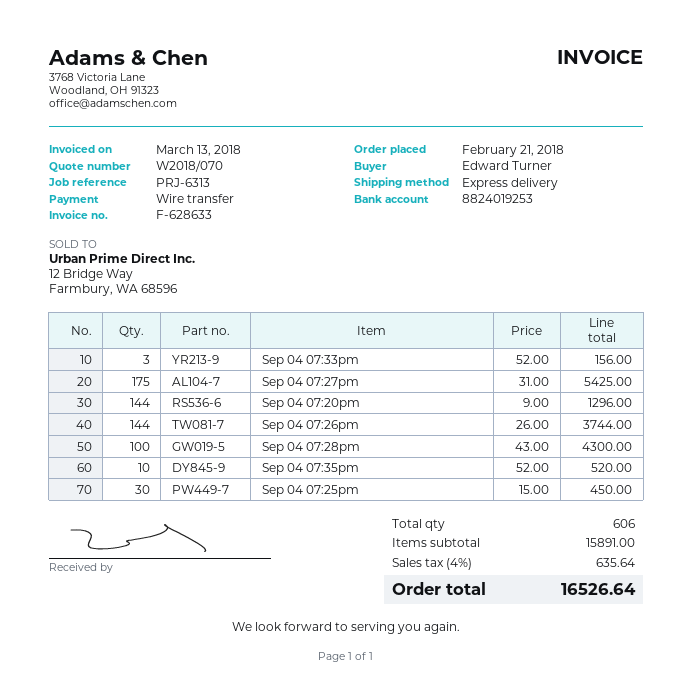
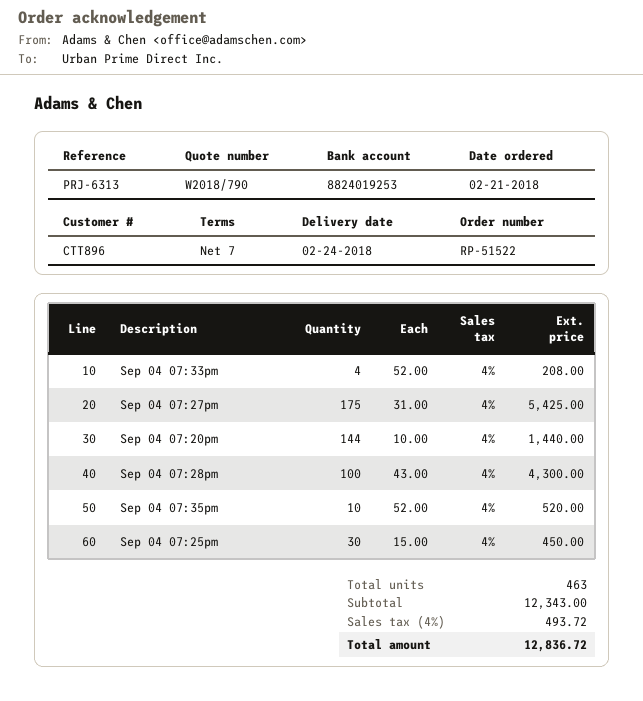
quote number: W2018/070 -> W2018/790
Sep 04 07:33pm: 3 x 52.00 = 156.00 -> 4 x 52.00 = 208.00
Sep 04 07:20pm: 144 x 9.00 = 1296.00 -> 144 x 10.00 = 1440.00
Sep 04 07:26pm: 144 x 26.00 = 3744.00 -> none
total quantity: 606 -> 463
subtotal: 15891.00 -> 12343.00
tax: 4% = 635.64 -> 4% = 493.72
total: 16526.64 -> 12836.72

